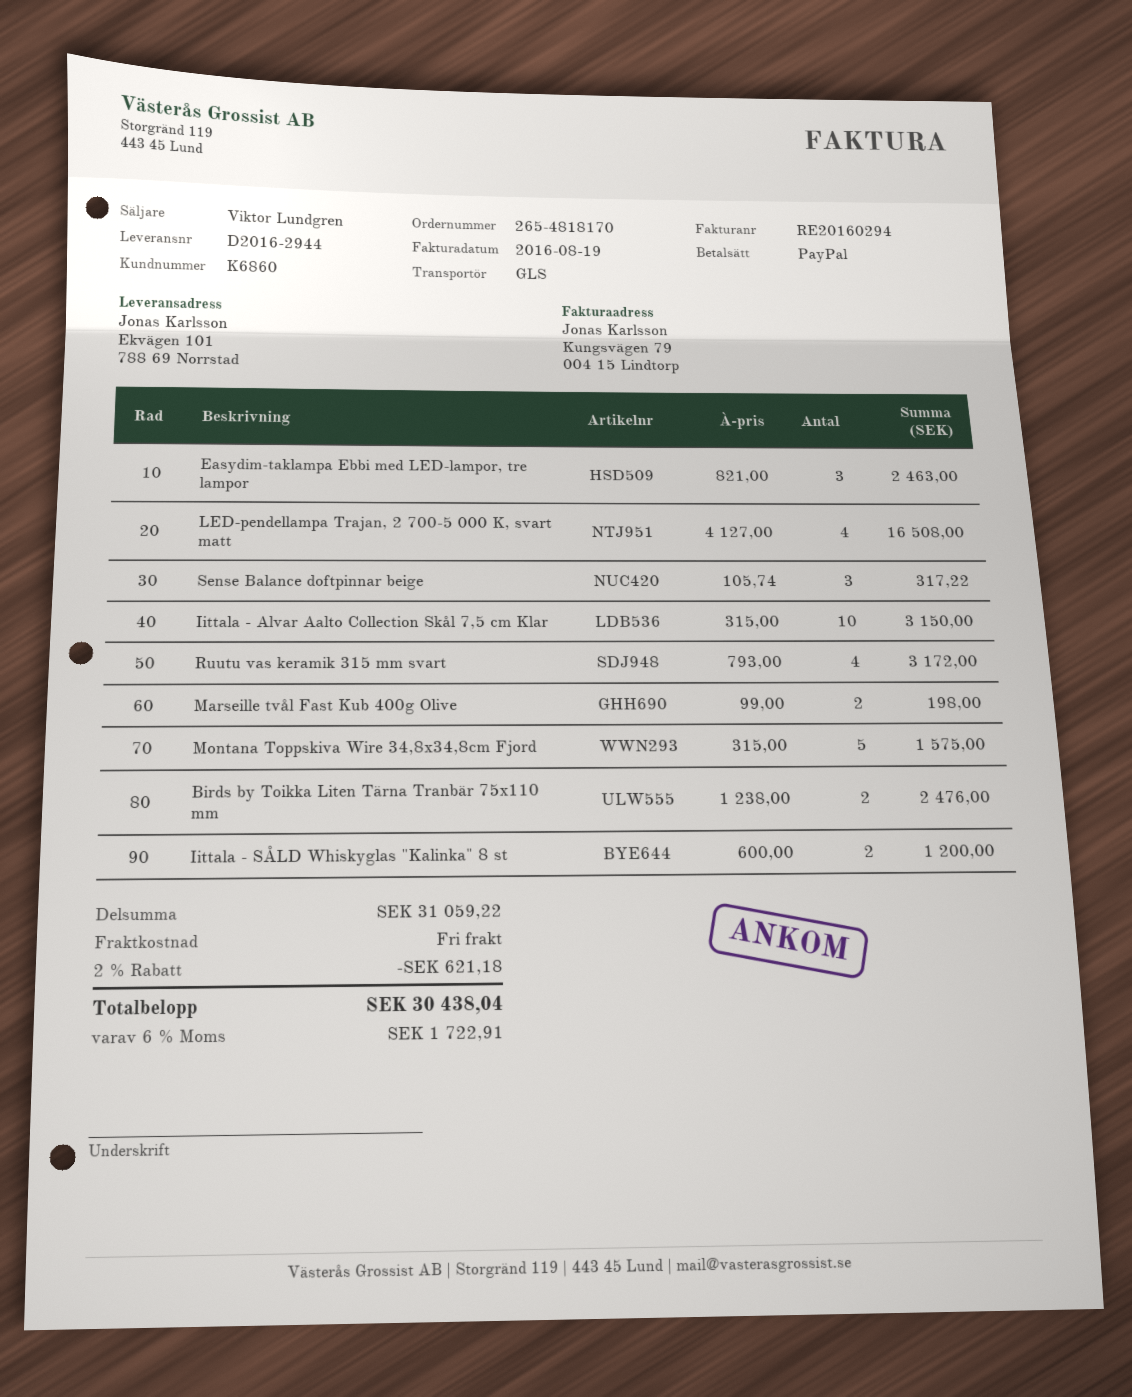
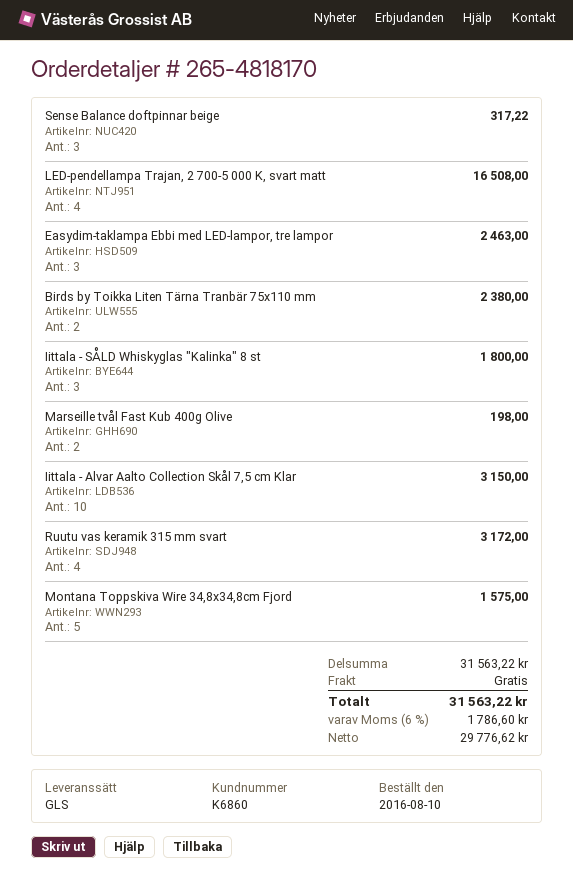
Birds by Toikka Liten Tärna Tranbär 75x110 mm: 2 for 2476.00 -> 2 for 2380.00
Iittala - SÅLD Whiskyglas "Kalinka" 8 st: 2 for 1200.00 -> 3 for 1800.00
subtotal: 31059.22 -> 31563.22
discount: 2% = 621.18 -> none
tax: 6% = 1722.91 -> 6% = 1786.60
total: 30438.04 -> 31563.22

